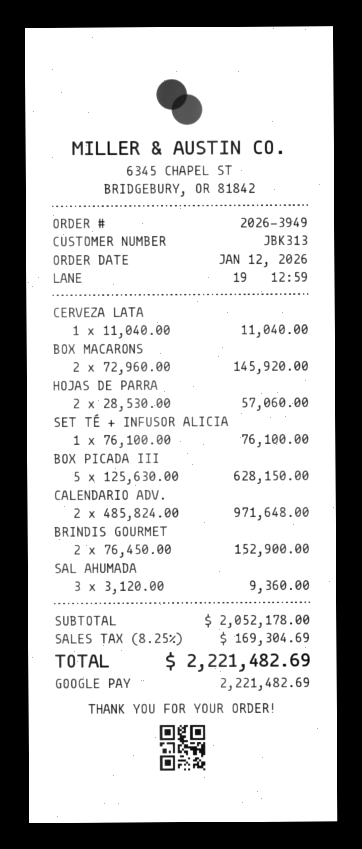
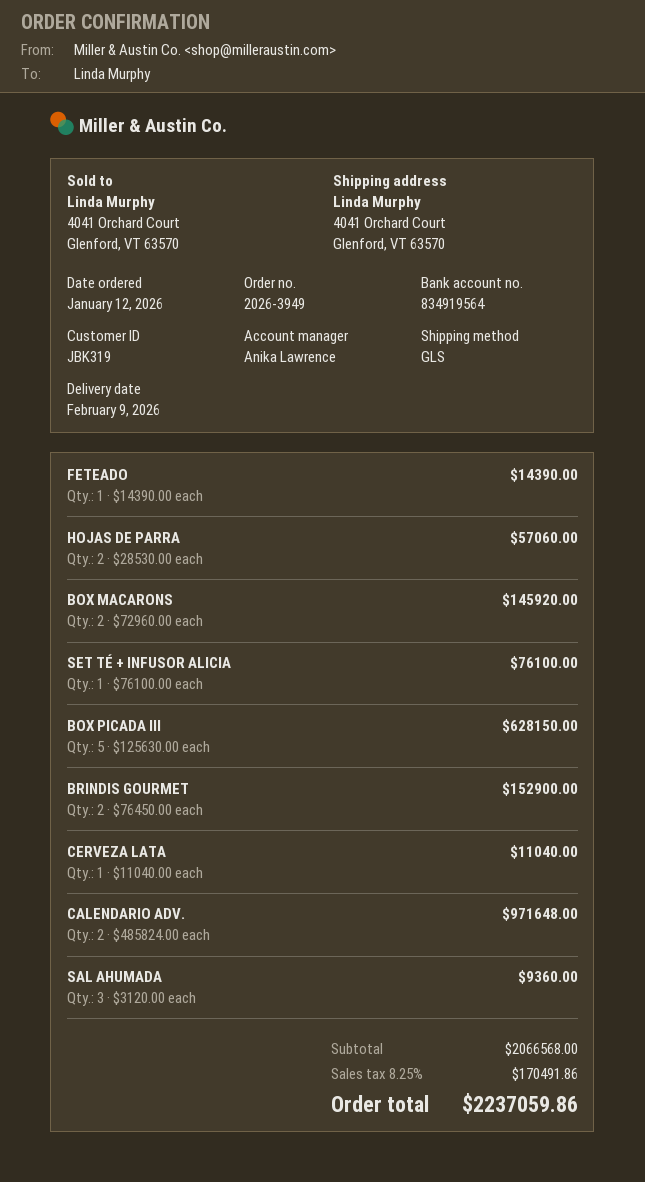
customer number: JBK313 -> JBK319
FETEADO: none -> 1 x 14390.00 = 14390.00
subtotal: 2052178.00 -> 2066568.00
tax: 8.25% = 169304.69 -> 8.25% = 170491.86
total: 2221482.69 -> 2237059.86

